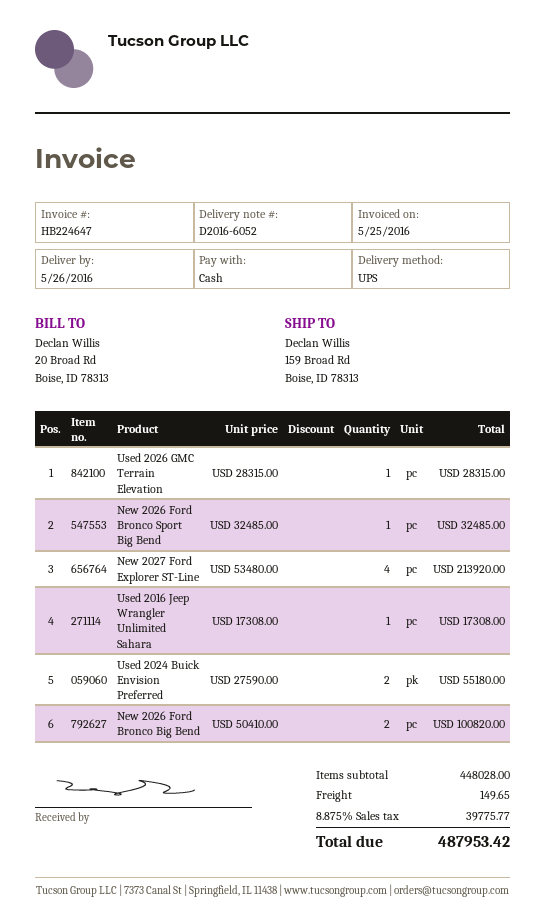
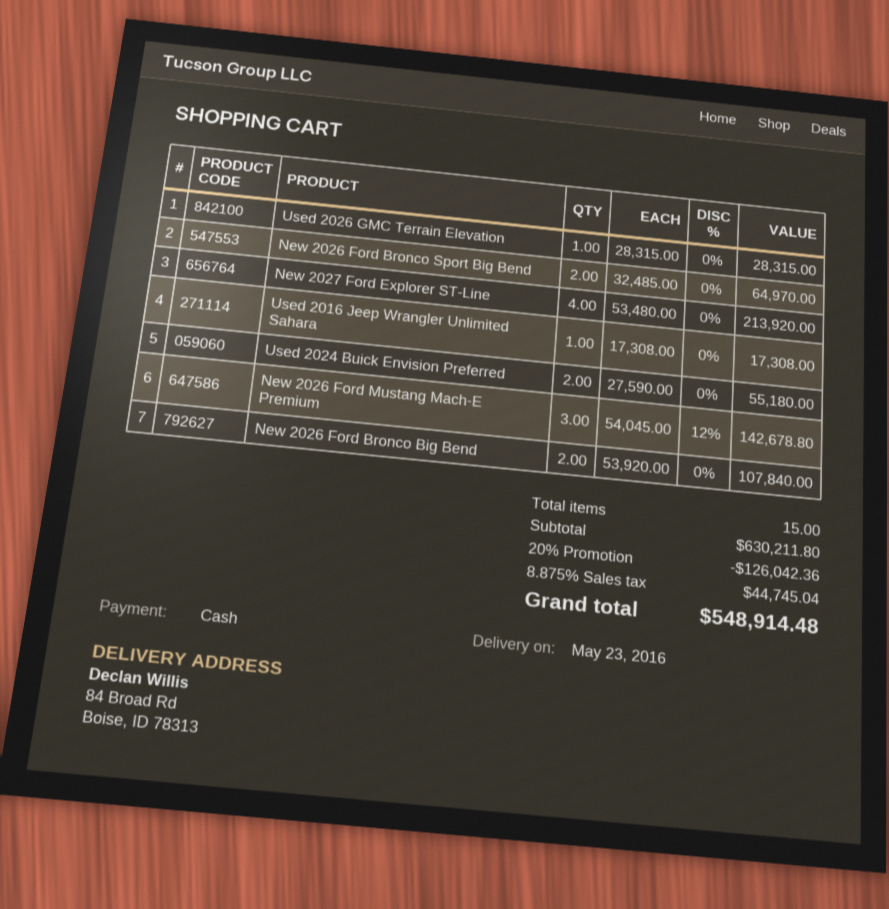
delivery date: 2016-05-26 -> 2016-05-23
ship to: 159 Broad Rd, Boise, ID 78313 -> 84 Broad Rd, Boise, ID 78313
New 2026 Ford Bronco Sport Big Bend: 1 x 32485.00 = 32485.00 -> 2 x 32485.00 = 64970.00
New 2026 Ford Bronco Big Bend: 2 x 50410.00 = 100820.00 -> 2 x 53920.00 = 107840.00
New 2026 Ford Mustang Mach-E Premium: none -> 3 x 54045.00 - 12% = 142678.80
subtotal: 448028.00 -> 630211.80
discount: none -> 20% = 126042.36
shipping: 149.65 -> none
tax: 8.875% = 39775.77 -> 8.875% = 44745.04
total: 487953.42 -> 548914.48

